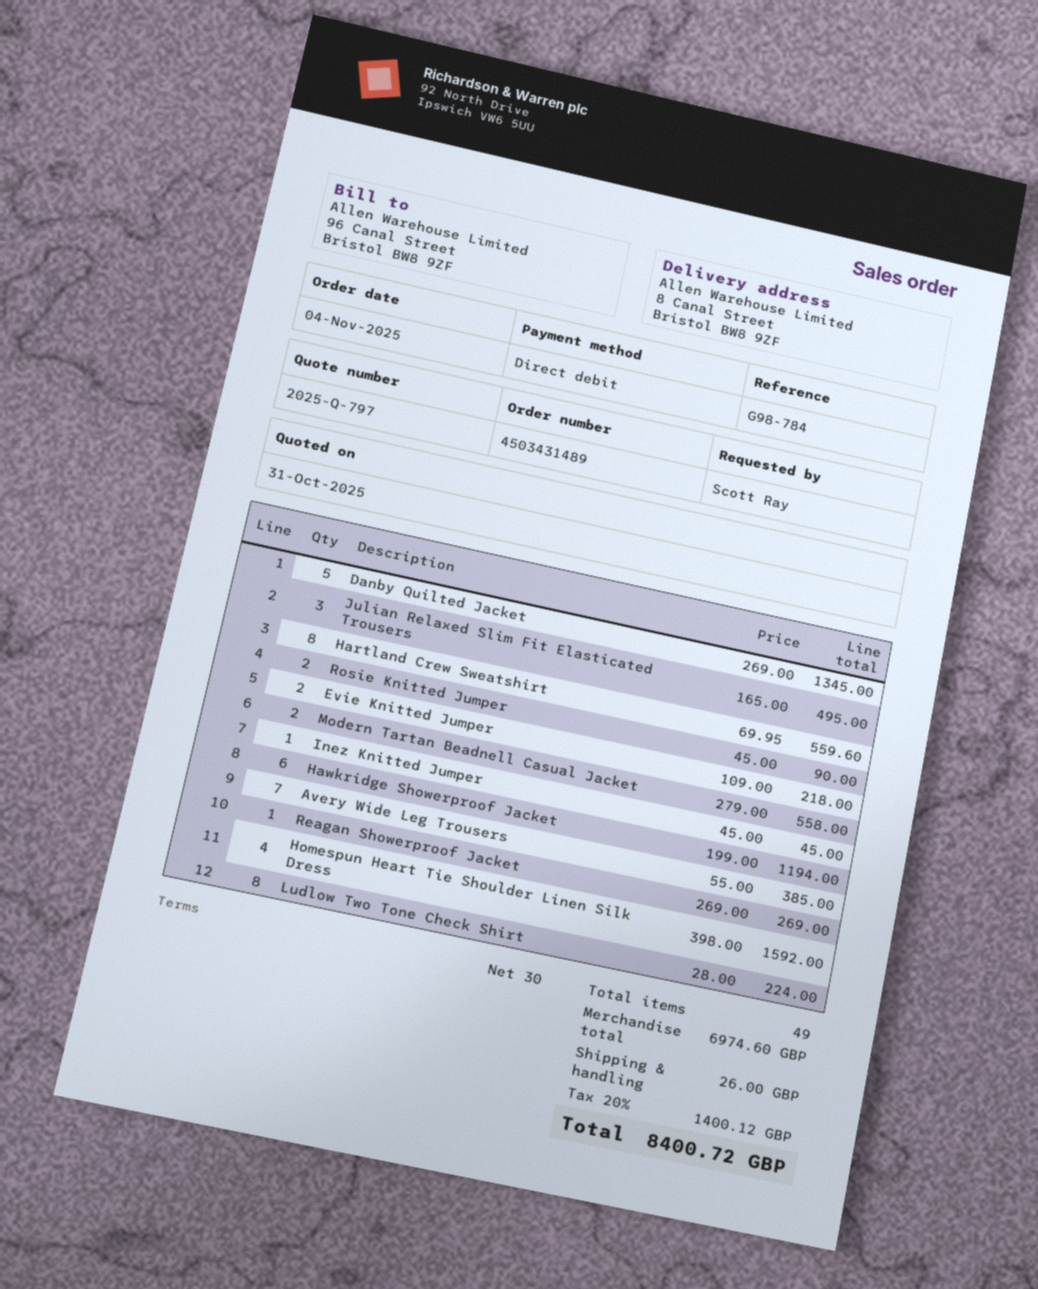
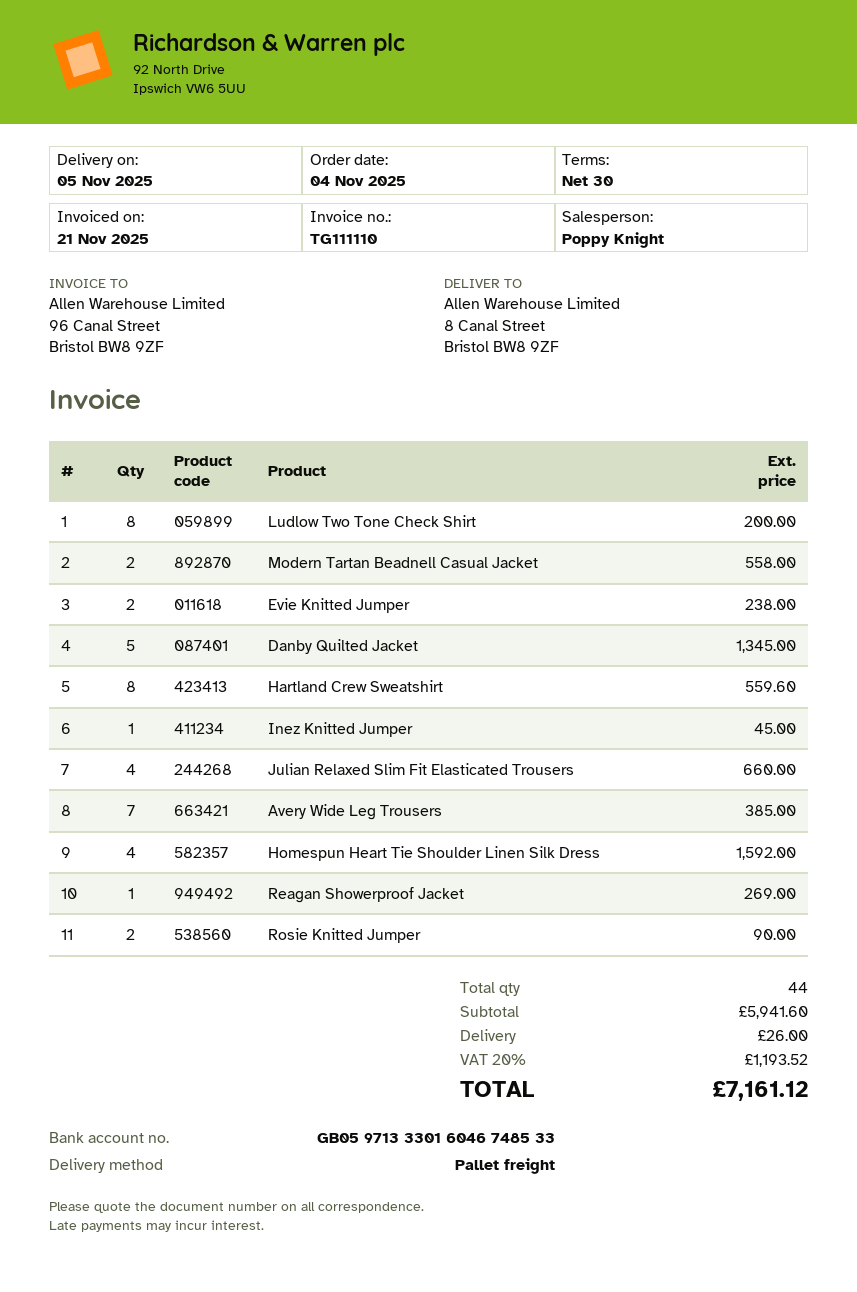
Julian Relaxed Slim Fit Elasticated Trousers: 3 for 495.00 -> 4 for 660.00
Evie Knitted Jumper: 2 for 218.00 -> 2 for 238.00
Hawkridge Showerproof Jacket: 6 for 1194.00 -> none
Ludlow Two Tone Check Shirt: 8 for 224.00 -> 8 for 200.00
total quantity: 49 -> 44
subtotal: 6974.60 -> 5941.60
tax: 20% = 1400.12 -> 20% = 1193.52
total: 8400.72 -> 7161.12

